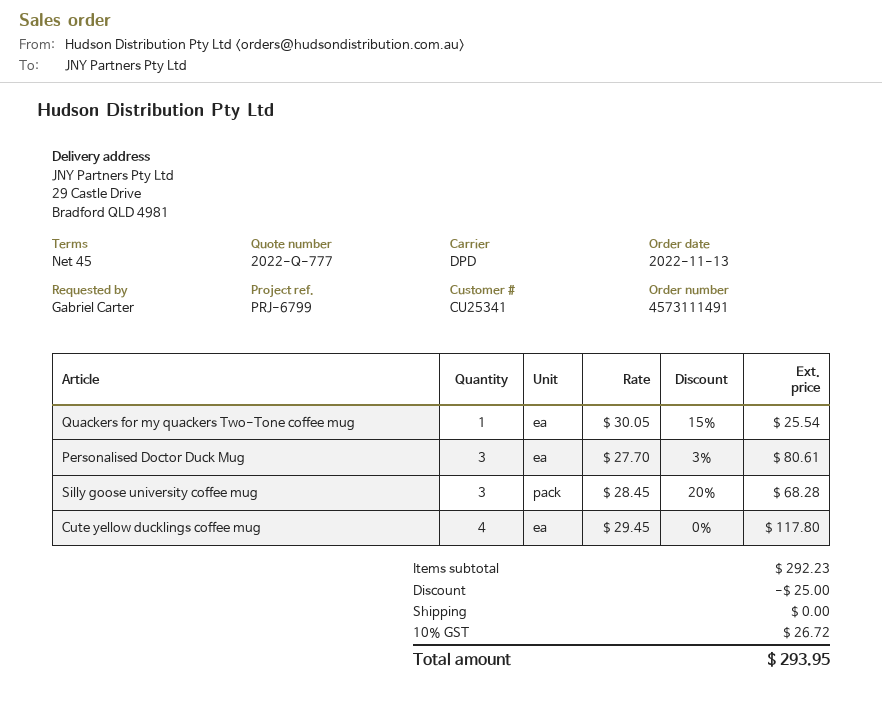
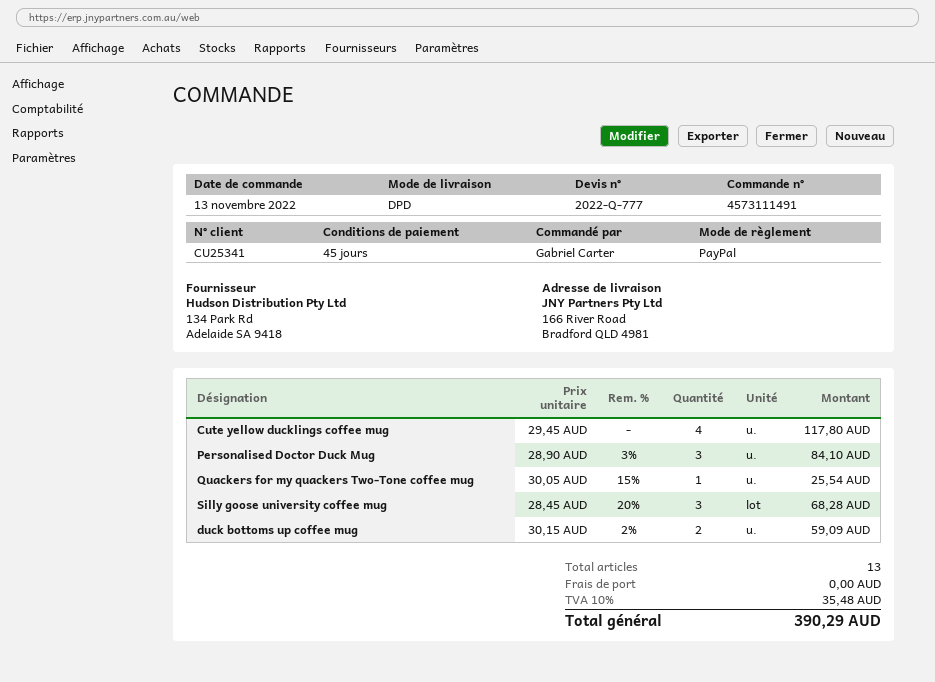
ship to: 29 Castle Drive, Bradford QLD 4981 -> 166 River Road, Bradford QLD 4981
Personalised Doctor Duck Mug: 3 x 27.70 - 3% = 80.61 -> 3 x 28.90 - 3% = 84.10
duck bottoms up coffee mug: none -> 2 x 30.15 - 2% = 59.09
discount: 25.00 -> none
tax: 10% = 26.72 -> 10% = 35.48
total: 293.95 -> 390.29

